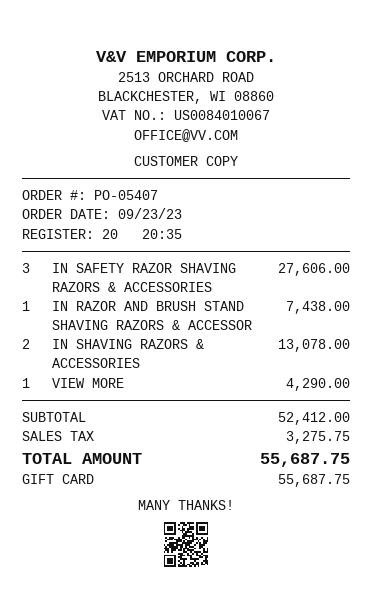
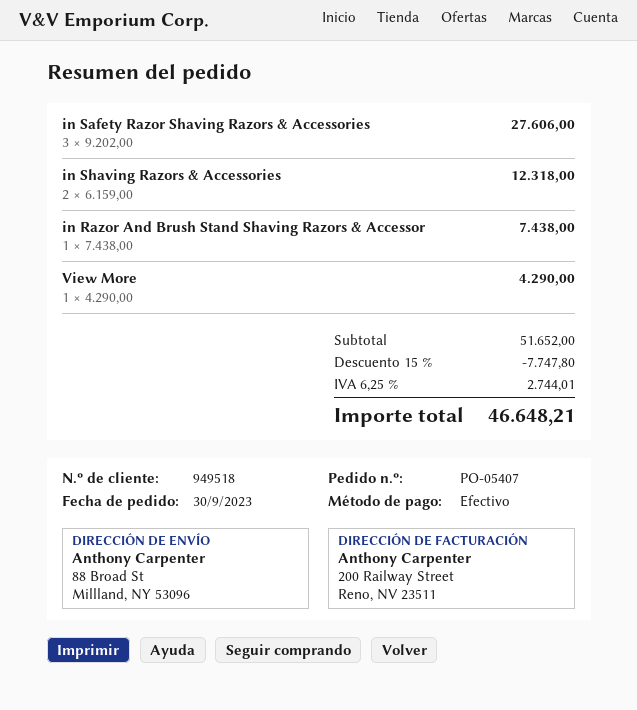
order date: 2023-09-23 -> 2023-09-30
payment method: gift card -> cash
IN SHAVING RAZORS & ACCESSORIES: 2 for 13078.00 -> 2 for 12318.00
subtotal: 52412.00 -> 51652.00
discount: none -> 15% = 7747.80
tax: 3275.75 -> 2744.01
total: 55687.75 -> 46648.21

